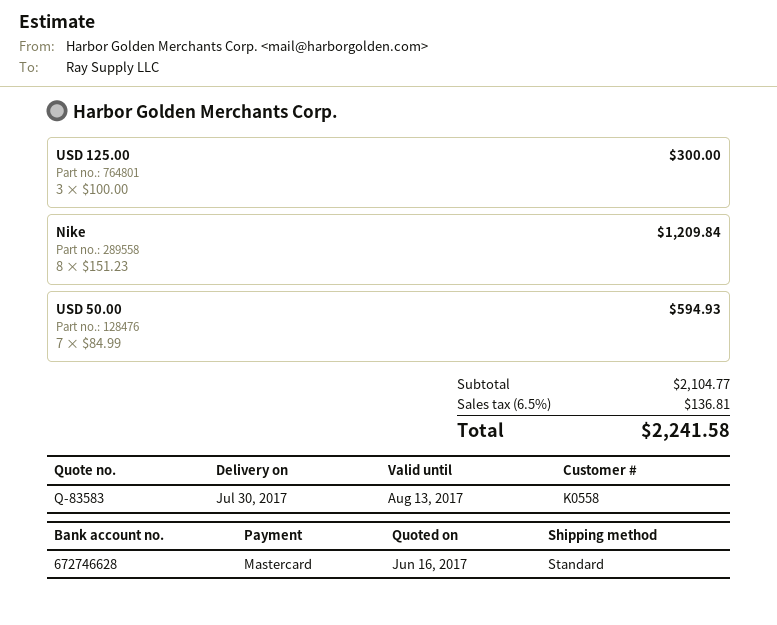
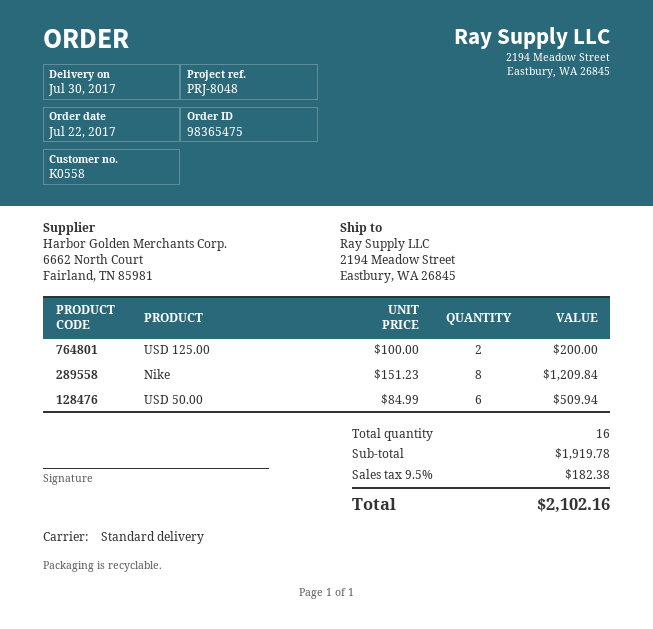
USD 125.00: 3 x 100.00 = 300.00 -> 2 x 100.00 = 200.00
USD 50.00: 7 x 84.99 = 594.93 -> 6 x 84.99 = 509.94
subtotal: 2104.77 -> 1919.78
tax: 6.5% = 136.81 -> 9.5% = 182.38
total: 2241.58 -> 2102.16

